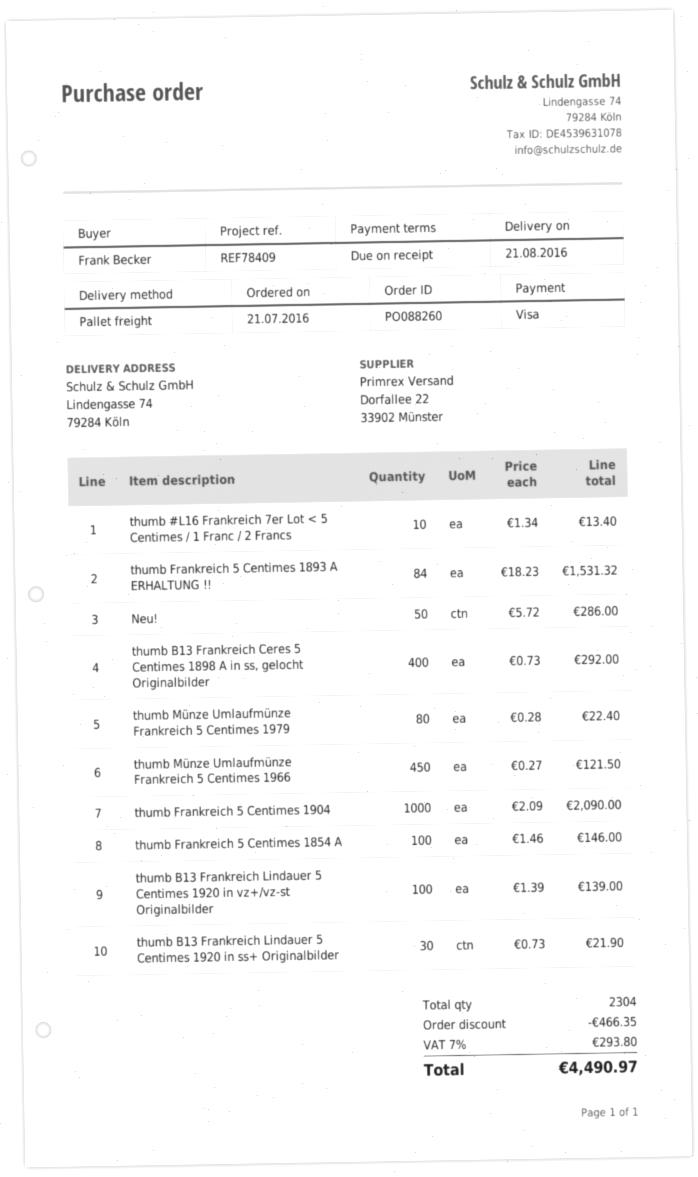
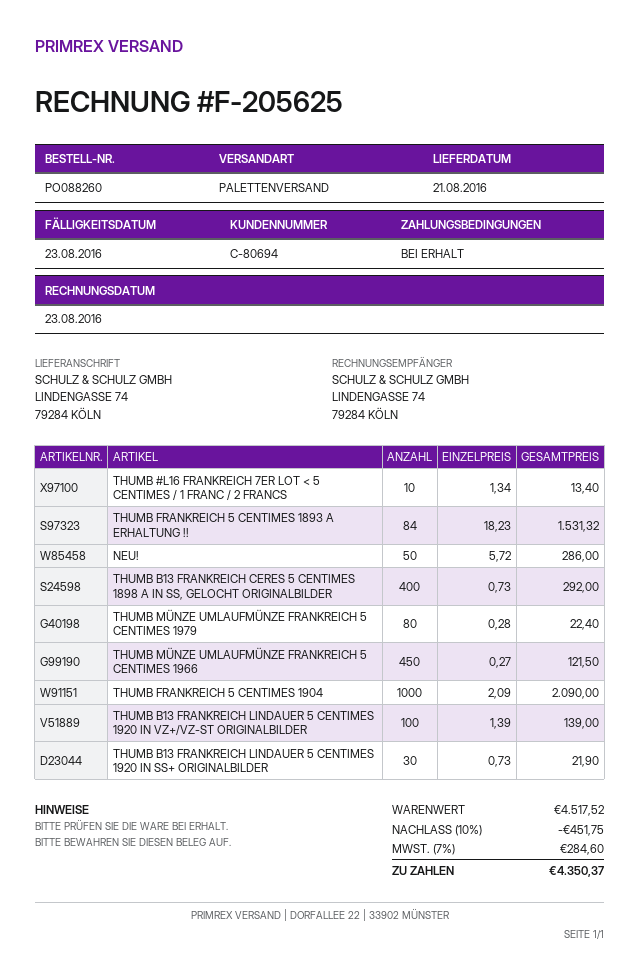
thumb Frankreich 5 Centimes 1854 A: 100 x 1.46 = 146.00 -> none
discount: 466.35 -> 451.75
tax: 7% = 293.80 -> 7% = 284.60
total: 4490.97 -> 4350.37

